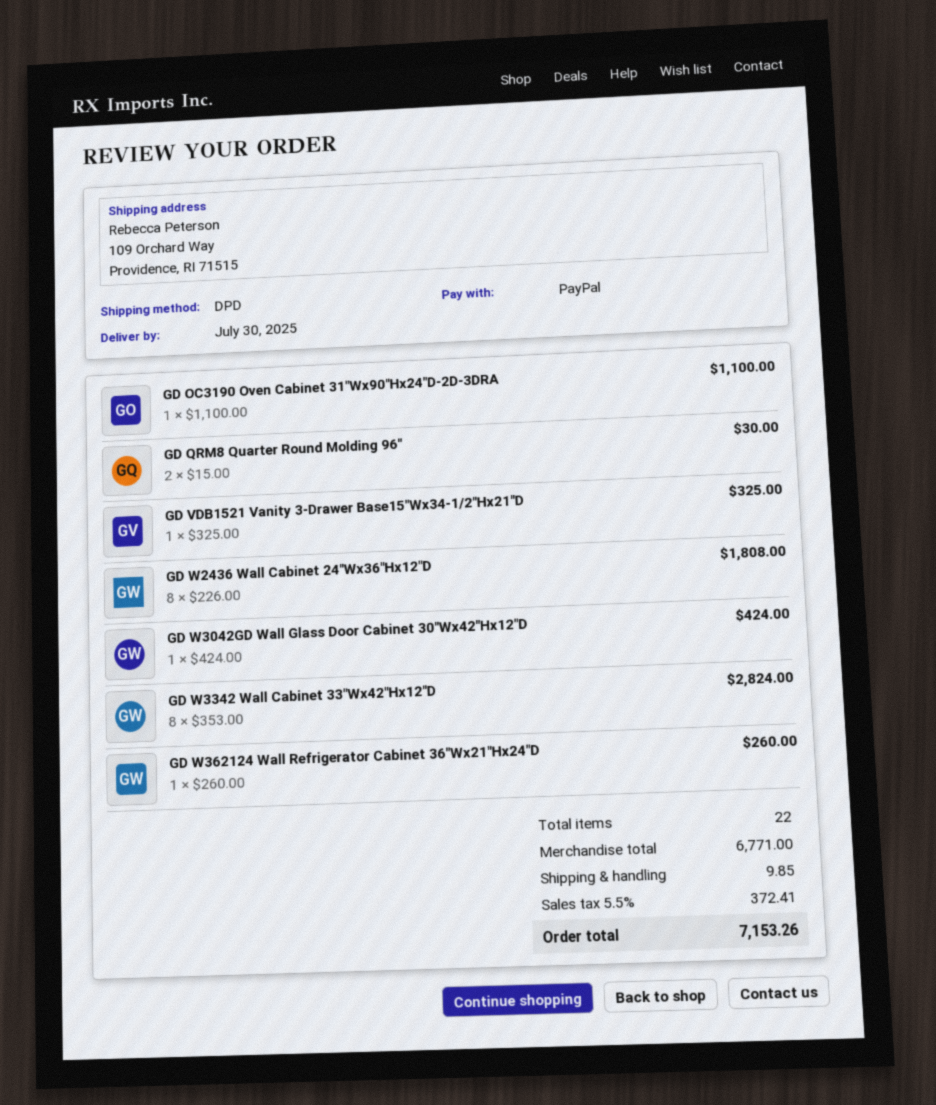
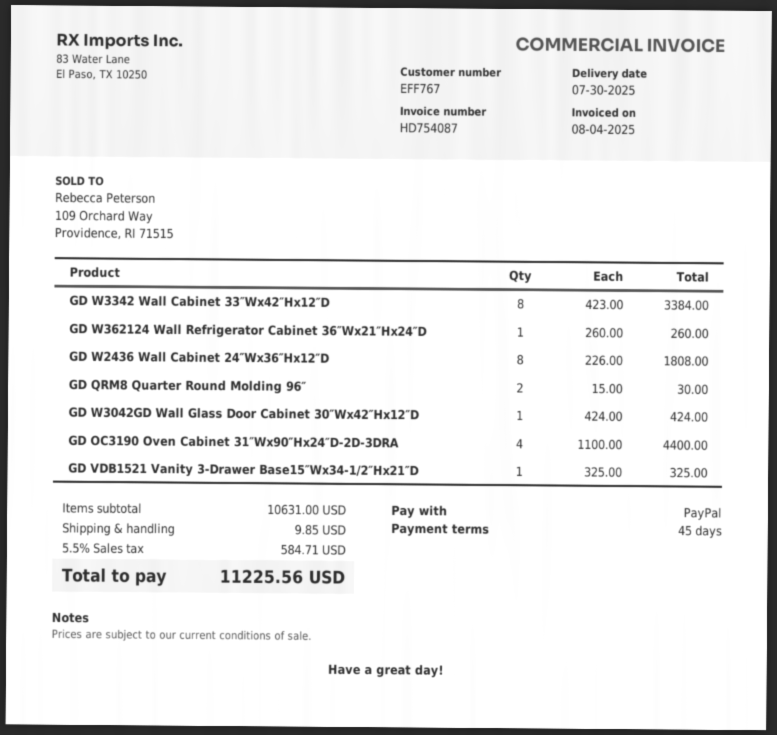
GD OC3190 Oven Cabinet 31″Wx90″Hx24″D-2D-3DRA: 1 x 1100.00 = 1100.00 -> 4 x 1100.00 = 4400.00
GD W3342 Wall Cabinet 33″Wx42″Hx12″D: 8 x 353.00 = 2824.00 -> 8 x 423.00 = 3384.00
subtotal: 6771.00 -> 10631.00
tax: 5.5% = 372.41 -> 5.5% = 584.71
total: 7153.26 -> 11225.56

